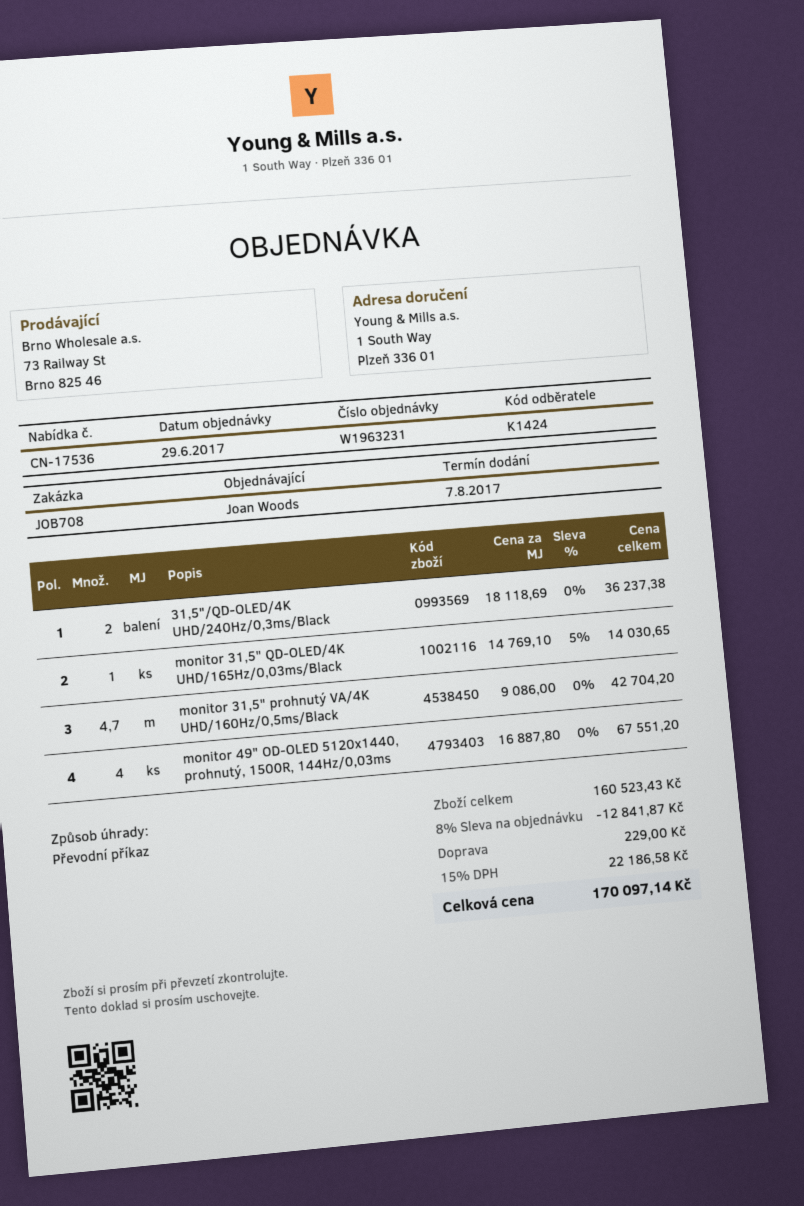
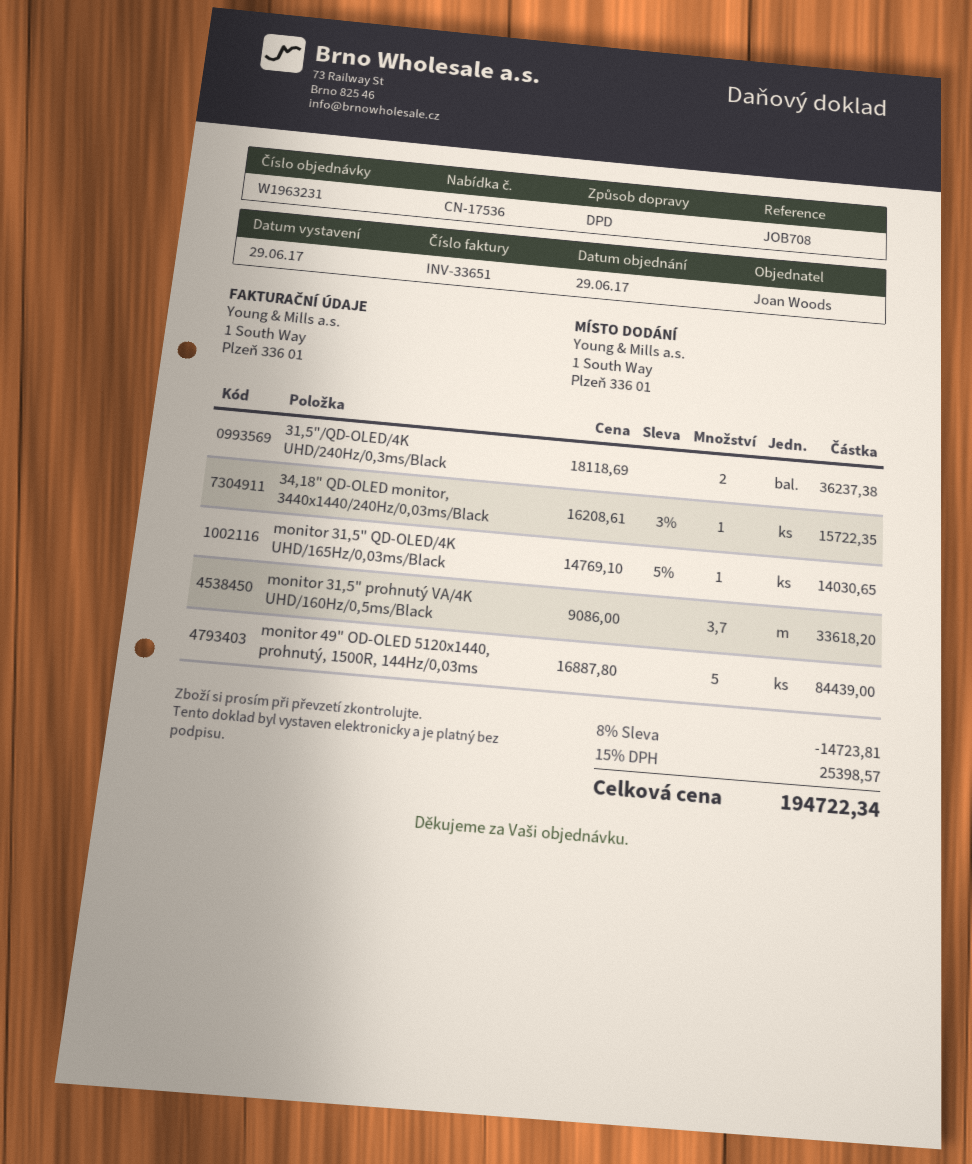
monitor 31,5" prohnutý VA/4K UHD/160Hz/0,5ms/Black: 4.7 x 9086.00 = 42704.20 -> 3.7 x 9086.00 = 33618.20
monitor 49" OD-OLED 5120x1440, prohnutý, 1500R, 144Hz/0,03ms: 4 x 16887.80 = 67551.20 -> 5 x 16887.80 = 84439.00
34,18" QD-OLED monitor, 3440x1440/240Hz/0,03ms/Black: none -> 1 x 16208.61 - 3% = 15722.35
discount: 8% = 12841.87 -> 8% = 14723.81
shipping: 229.00 -> none
tax: 15% = 22186.58 -> 15% = 25398.57
total: 170097.14 -> 194722.34

